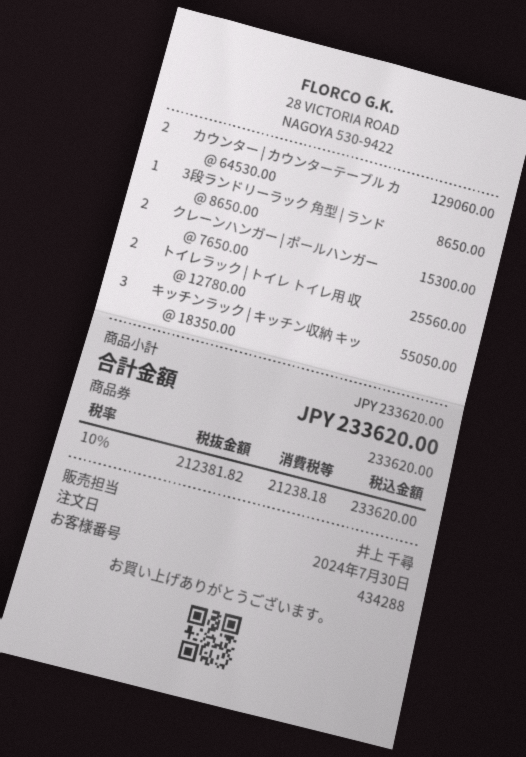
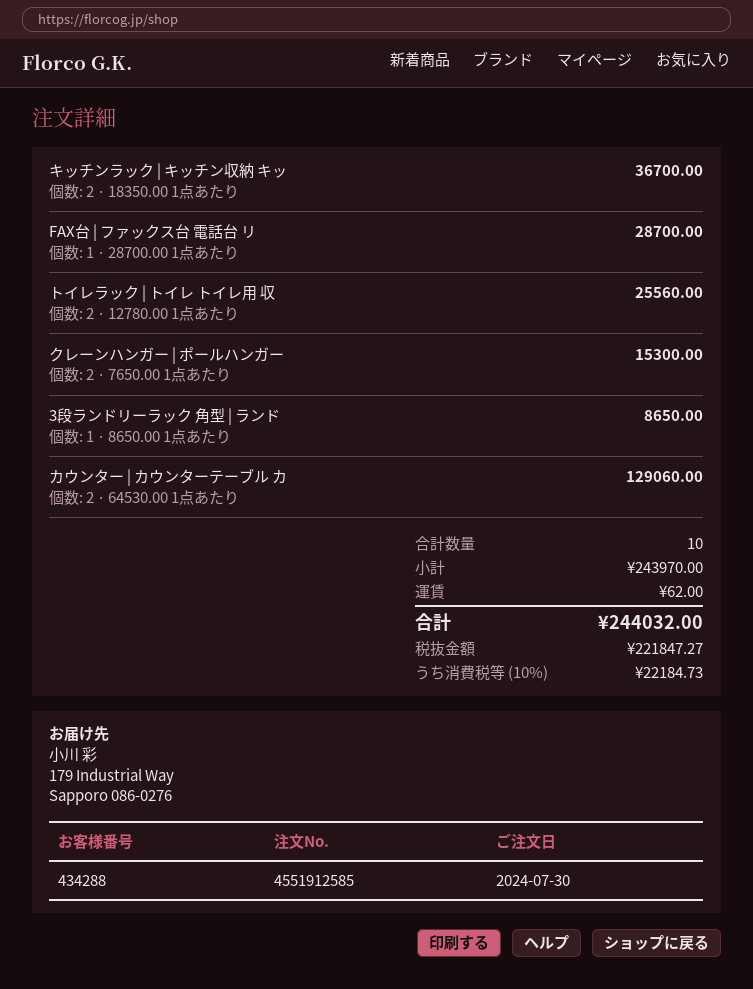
キッチンラック | キッチン収納 キッ: 3 x 18350.00 = 55050.00 -> 2 x 18350.00 = 36700.00
FAX台 | ファックス台 電話台 リ: none -> 1 x 28700.00 = 28700.00
subtotal: 233620.00 -> 243970.00
shipping: none -> 62.00
net: 212381.82 -> 221847.27
tax: 10% = 21238.18 -> 10% = 22184.73
total: 233620.00 -> 244032.00

